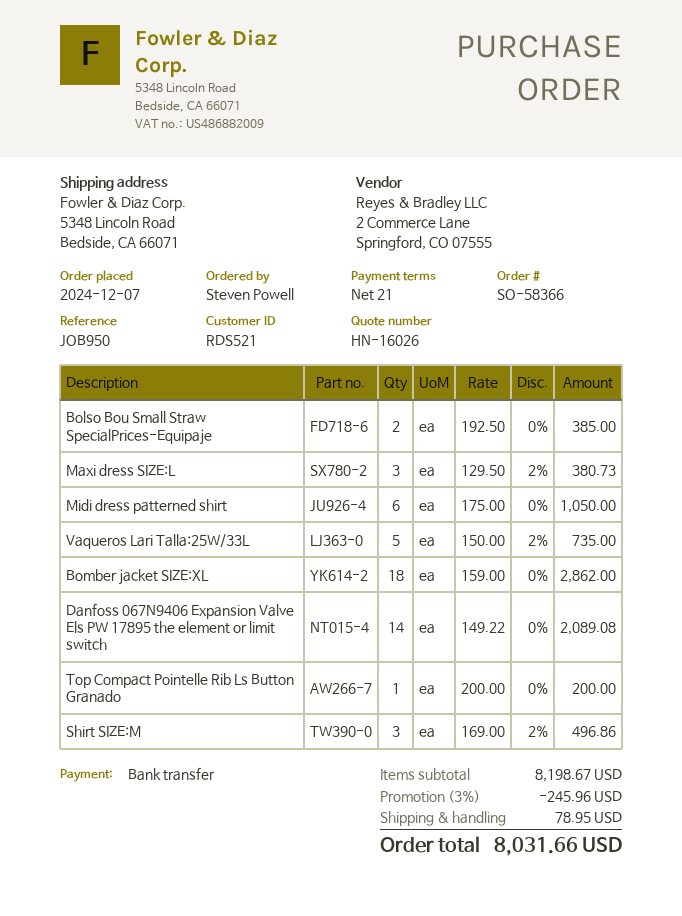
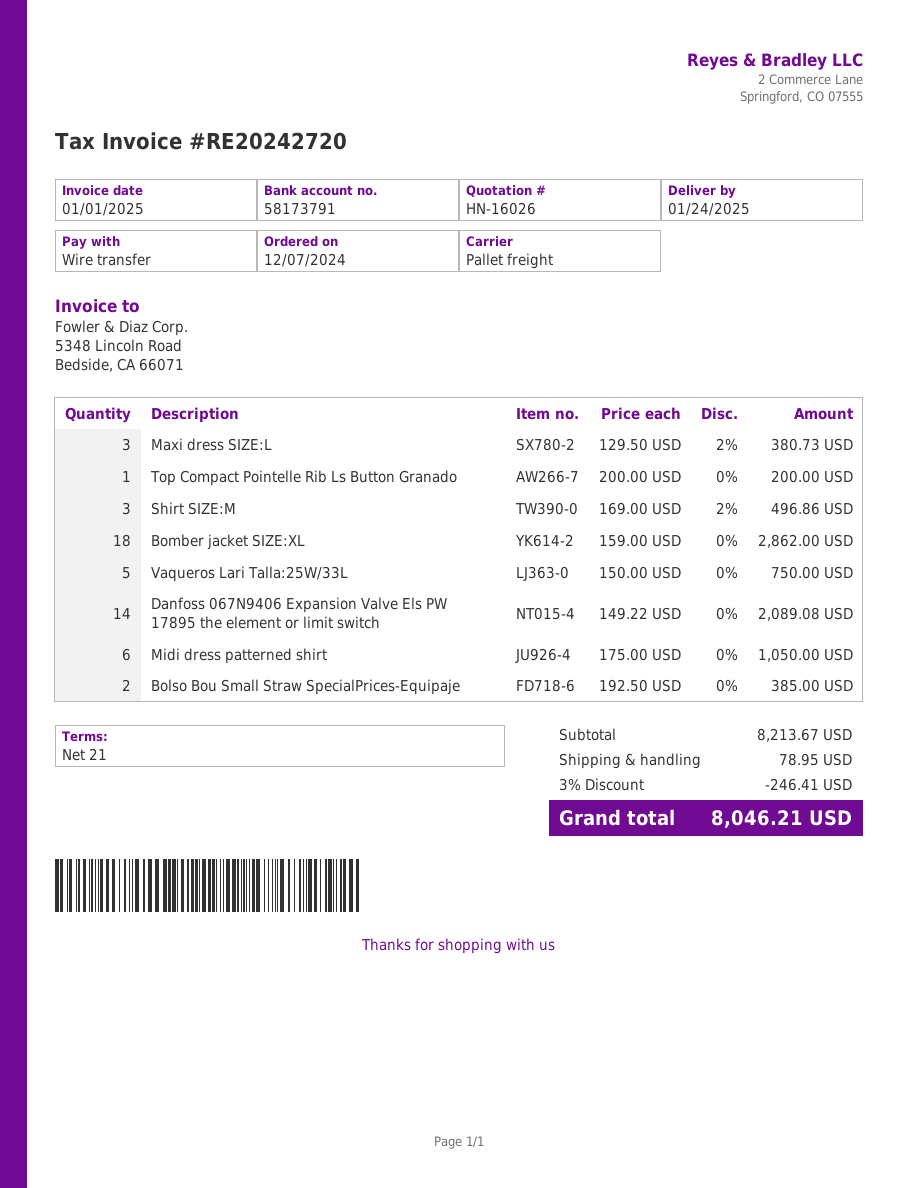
Vaqueros Lari Talla:25W/33L: 5 x 150.00 - 2% = 735.00 -> 5 x 150.00 = 750.00
subtotal: 8198.67 -> 8213.67
discount: 3% = 245.96 -> 3% = 246.41
total: 8031.66 -> 8046.21

